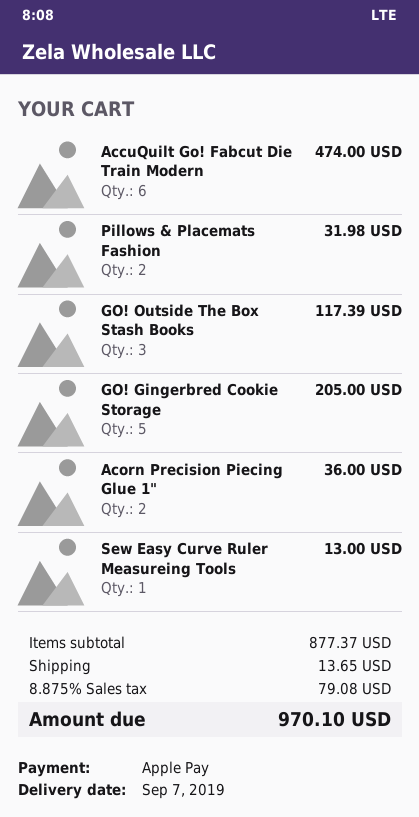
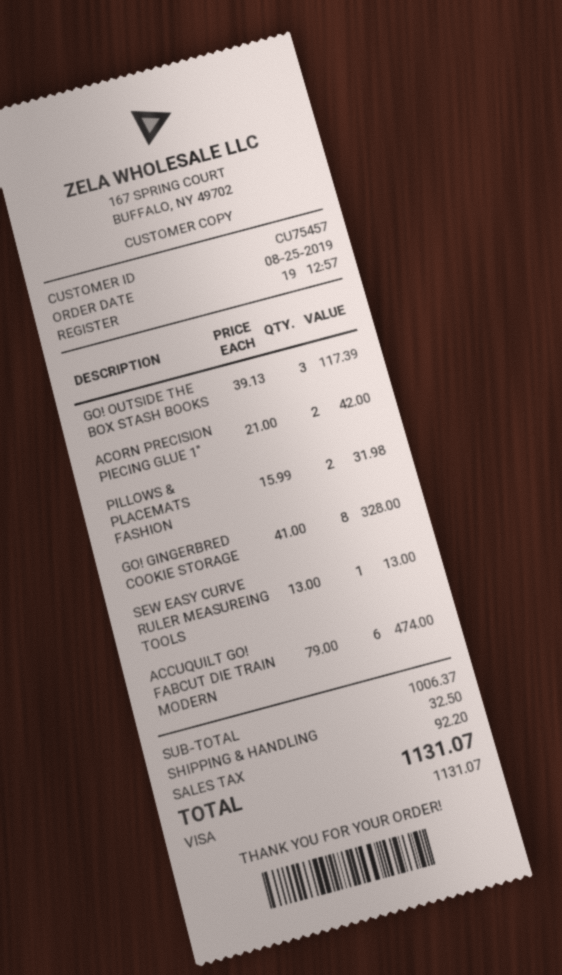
payment method: Apple Pay -> Visa
GO! Gingerbred Cookie Storage: 5 for 205.00 -> 8 for 328.00
Acorn Precision Piecing Glue 1": 2 for 36.00 -> 2 for 42.00
subtotal: 877.37 -> 1006.37
shipping: 13.65 -> 32.50
tax: 79.08 -> 92.20
total: 970.10 -> 1131.07

